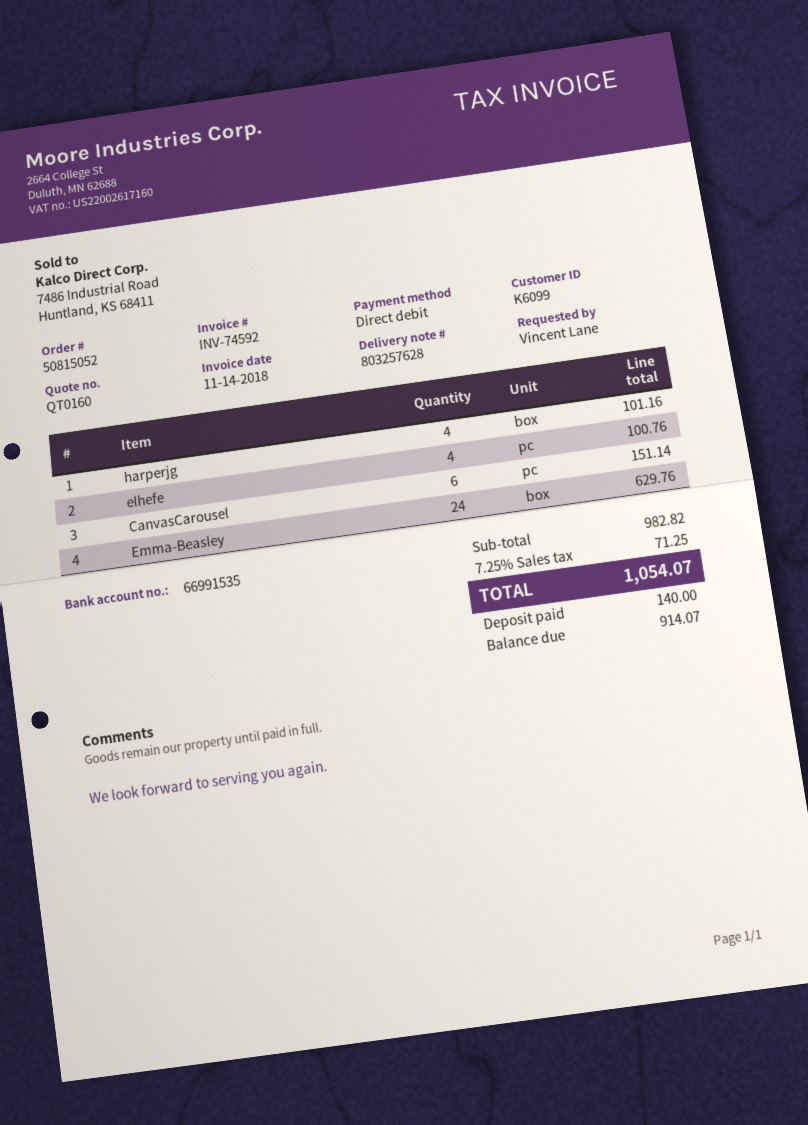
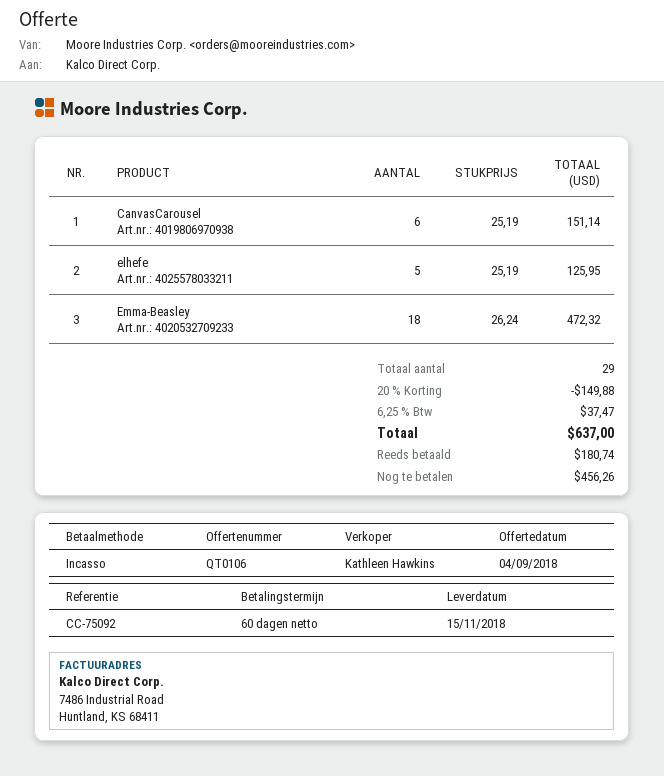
quote number: QT0160 -> QT0106
harperjg: 4 for 101.16 -> none
elhefe: 4 for 100.76 -> 5 for 125.95
Emma-Beasley: 24 for 629.76 -> 18 for 472.32
discount: none -> 20% = 149.88
tax: 7.25% = 71.25 -> 6.25% = 37.47
total: 1054.07 -> 637.00
deposit: 140.00 -> 180.74
balance: 914.07 -> 456.26

